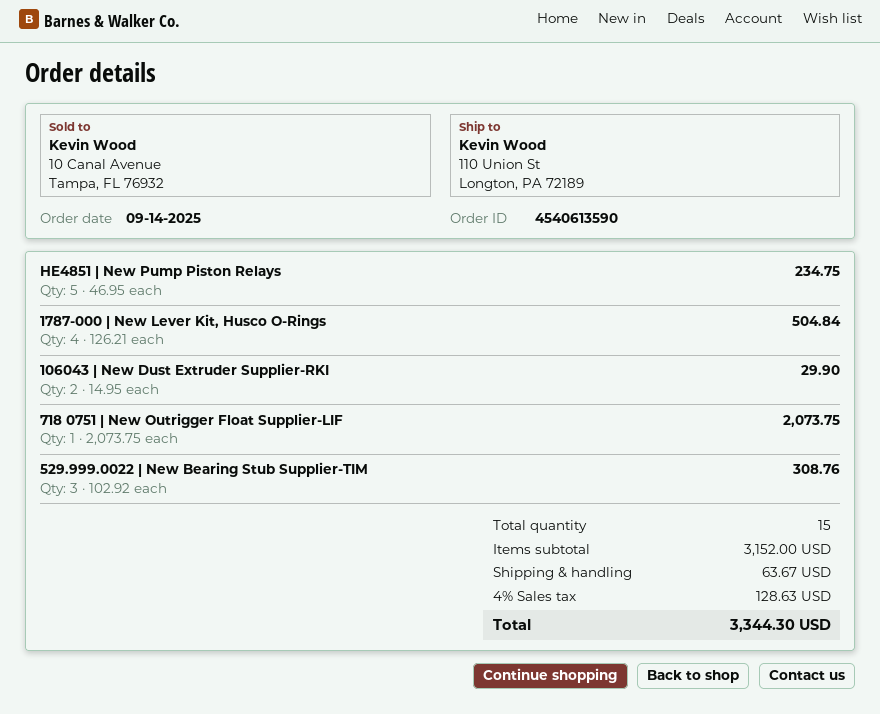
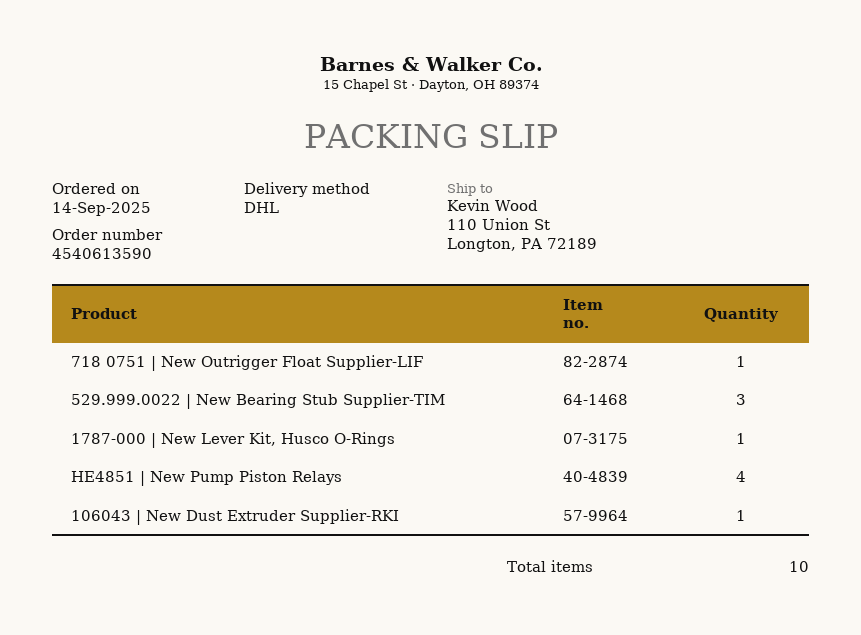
HE4851 | New Pump Piston Relays: 5 -> 4
1787-000 | New Lever Kit, Husco O-Rings: 4 -> 1
106043 | New Dust Extruder Supplier-RKI: 2 -> 1
total quantity: 15 -> 10

